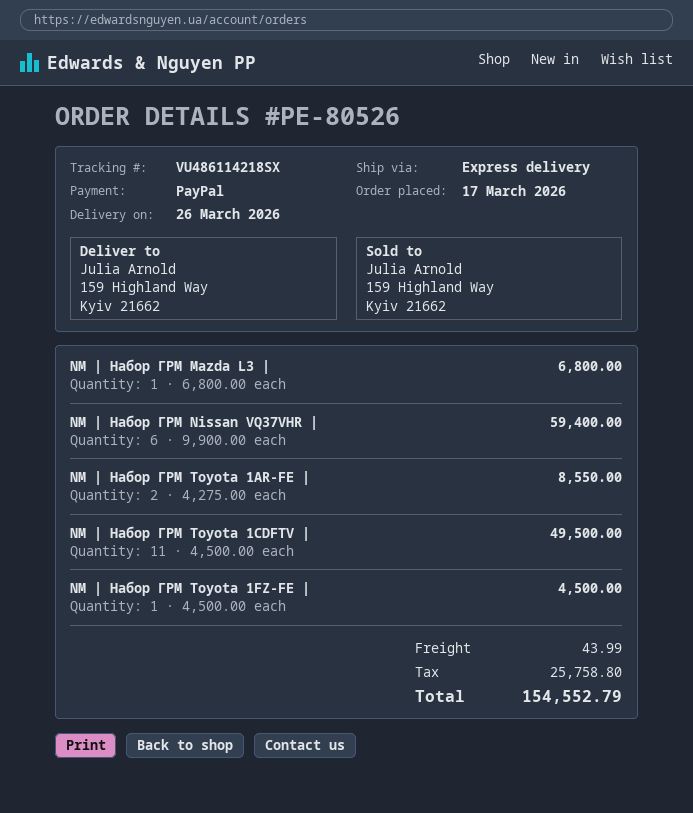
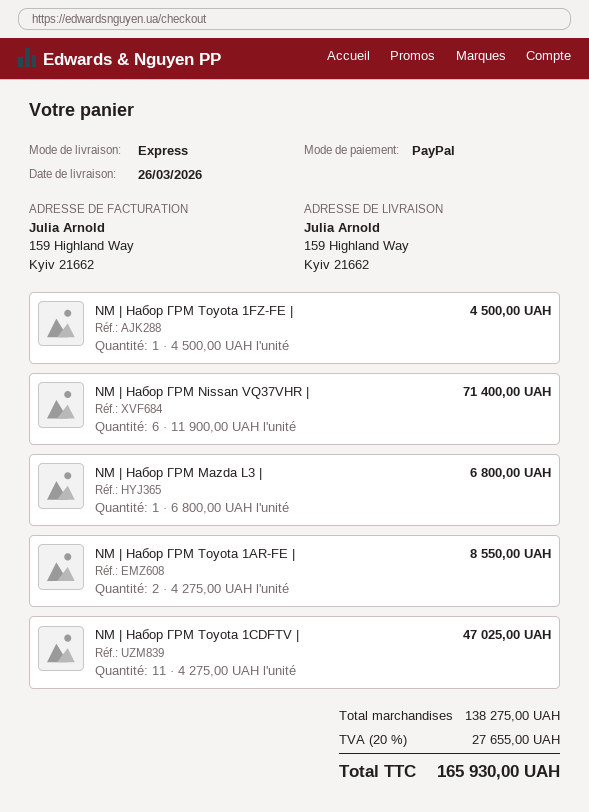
NM | Набор ГРМ Nissan VQ37VHR |: 6 x 9900.00 = 59400.00 -> 6 x 11900.00 = 71400.00
NM | Набор ГРМ Toyota 1CDFTV |: 11 x 4500.00 = 49500.00 -> 11 x 4275.00 = 47025.00
shipping: 43.99 -> none
tax: 25758.80 -> 27655.00
total: 154552.79 -> 165930.00

